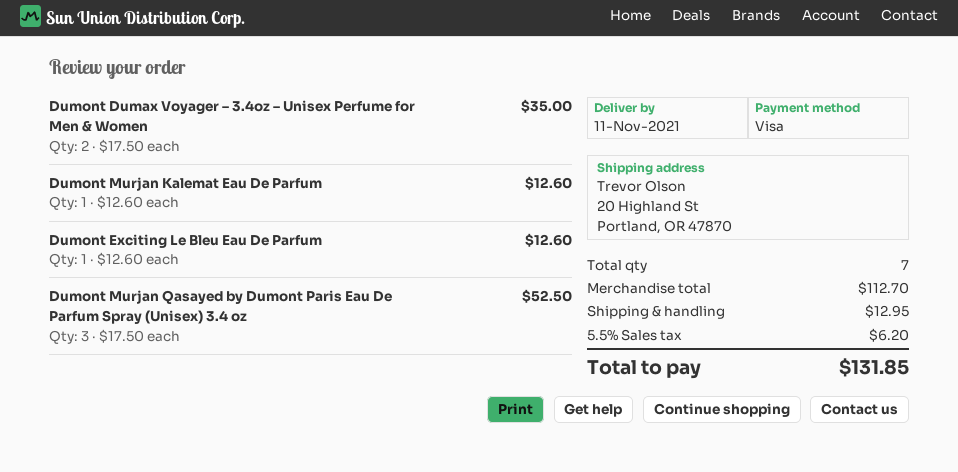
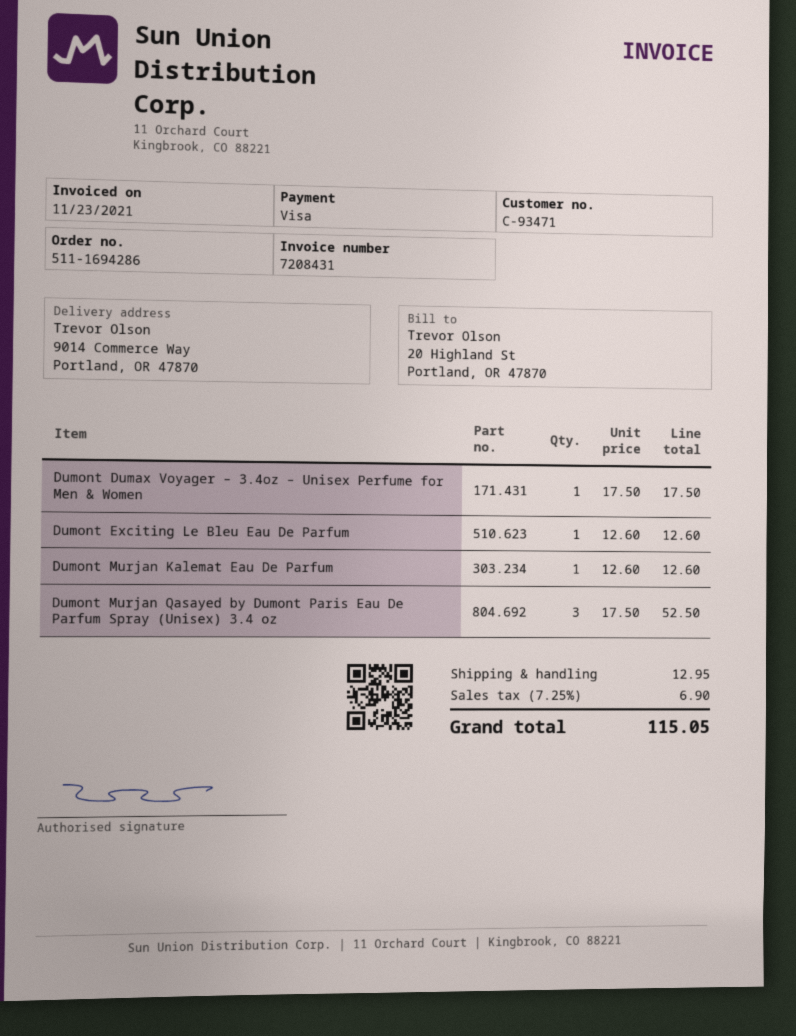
ship to: 20 Highland St, Portland, OR 47870 -> 9014 Commerce Way, Portland, OR 47870
Dumont Dumax Voyager – 3.4oz – Unisex Perfume for Men & Women: 2 x 17.50 = 35.00 -> 1 x 17.50 = 17.50
tax: 5.5% = 6.20 -> 7.25% = 6.90
total: 131.85 -> 115.05

